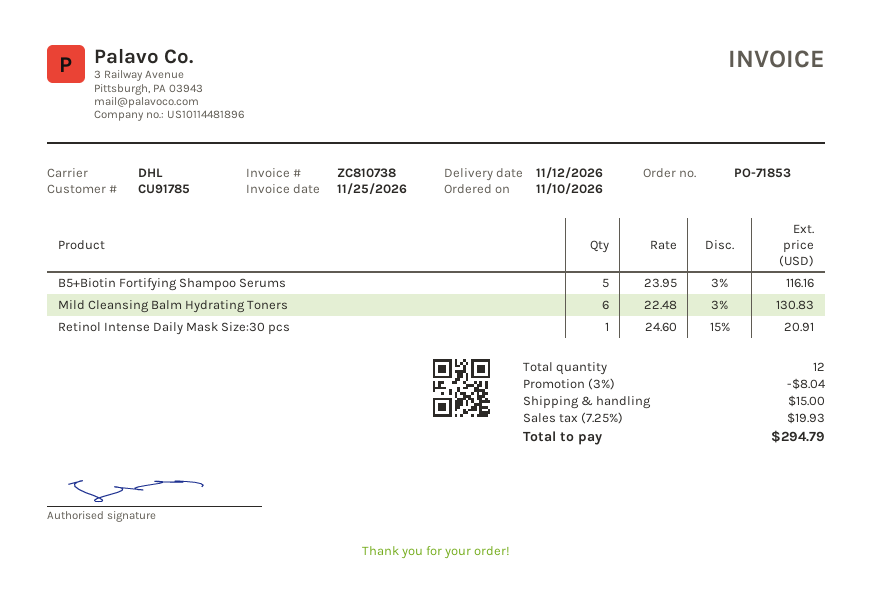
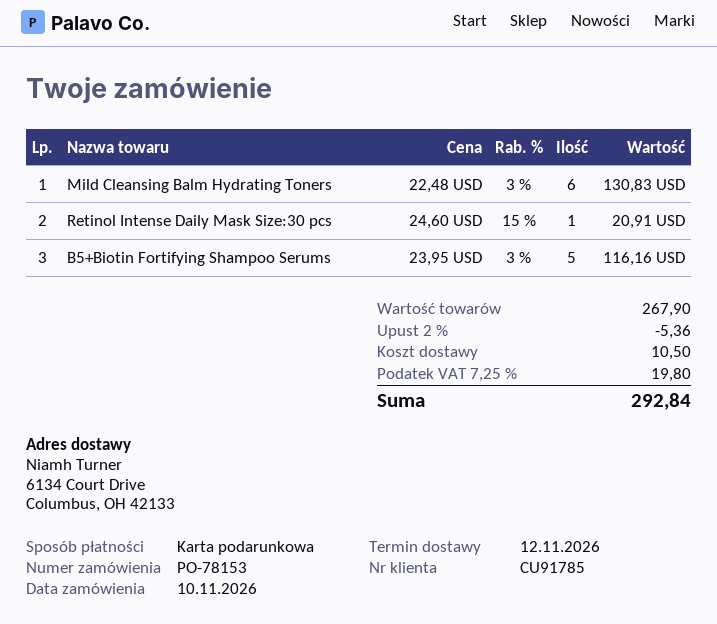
order number: PO-71853 -> PO-78153
discount: 3% = 8.04 -> 2% = 5.36
shipping: 15.00 -> 10.50
tax: 7.25% = 19.93 -> 7.25% = 19.80
total: 294.79 -> 292.84

